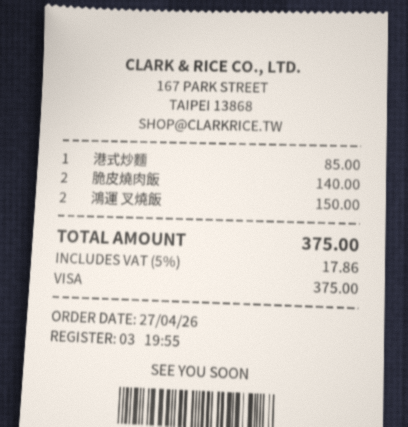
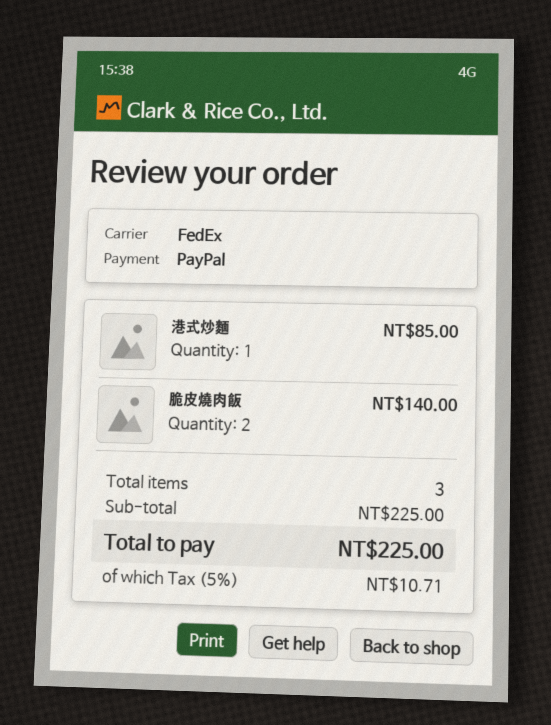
payment method: Visa -> PayPal
鴻運 叉燒飯: 2 for 150.00 -> none
tax: 5% = 17.86 -> 5% = 10.71
total: 375.00 -> 225.00

